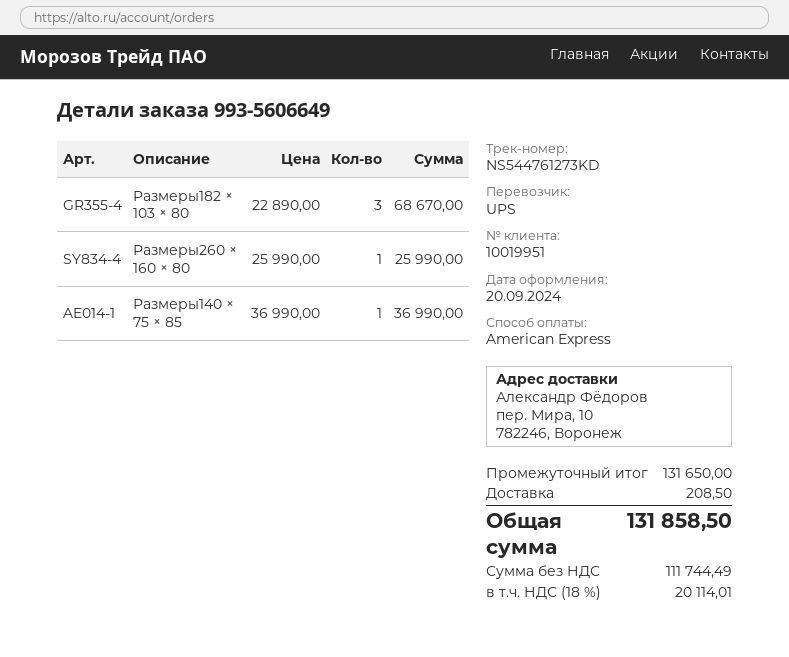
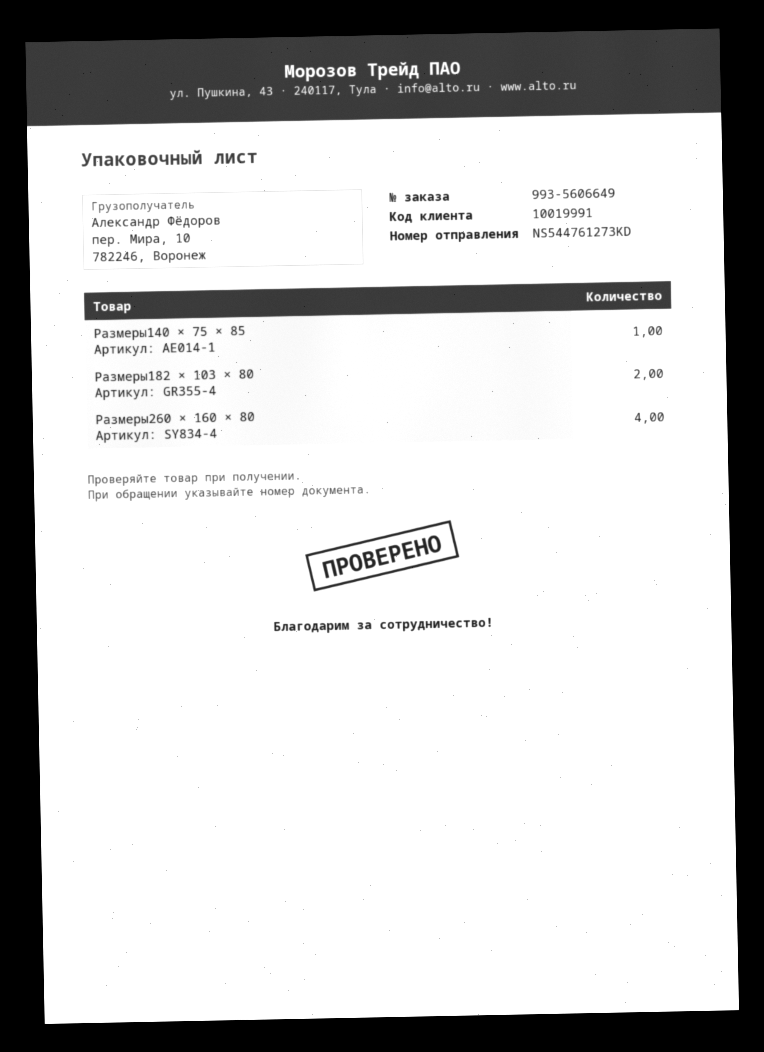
customer number: 10019951 -> 10019991
Размеры182 × 103 × 80: 3 -> 2
Размеры260 × 160 × 80: 1 -> 4

